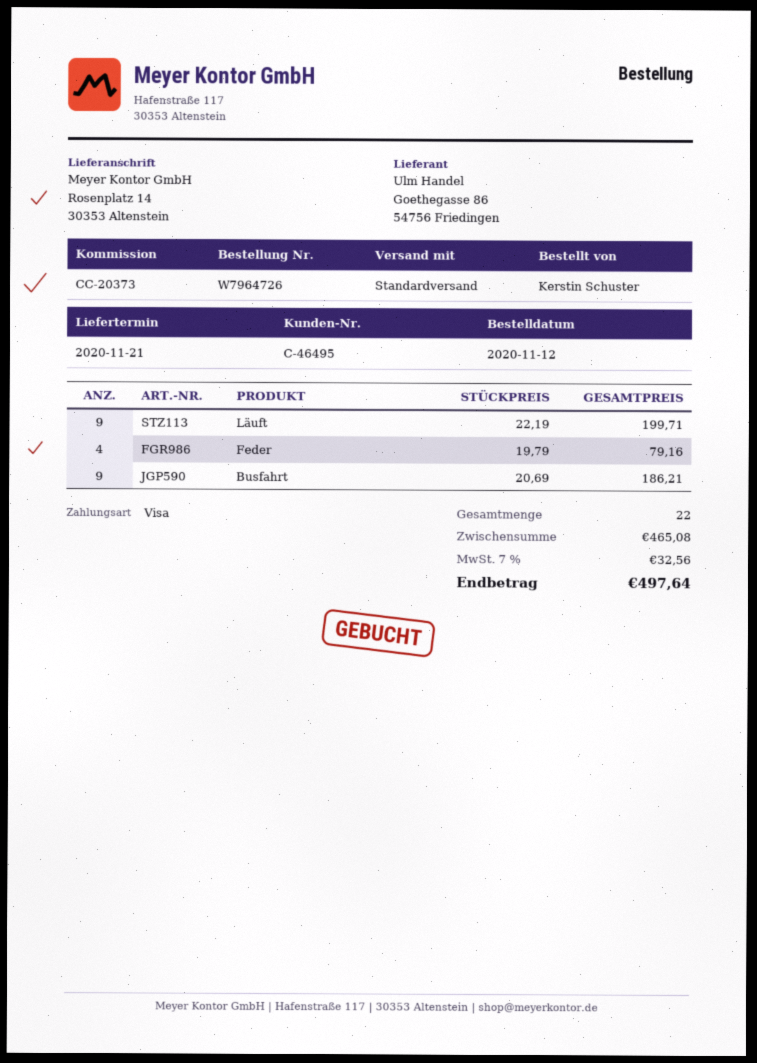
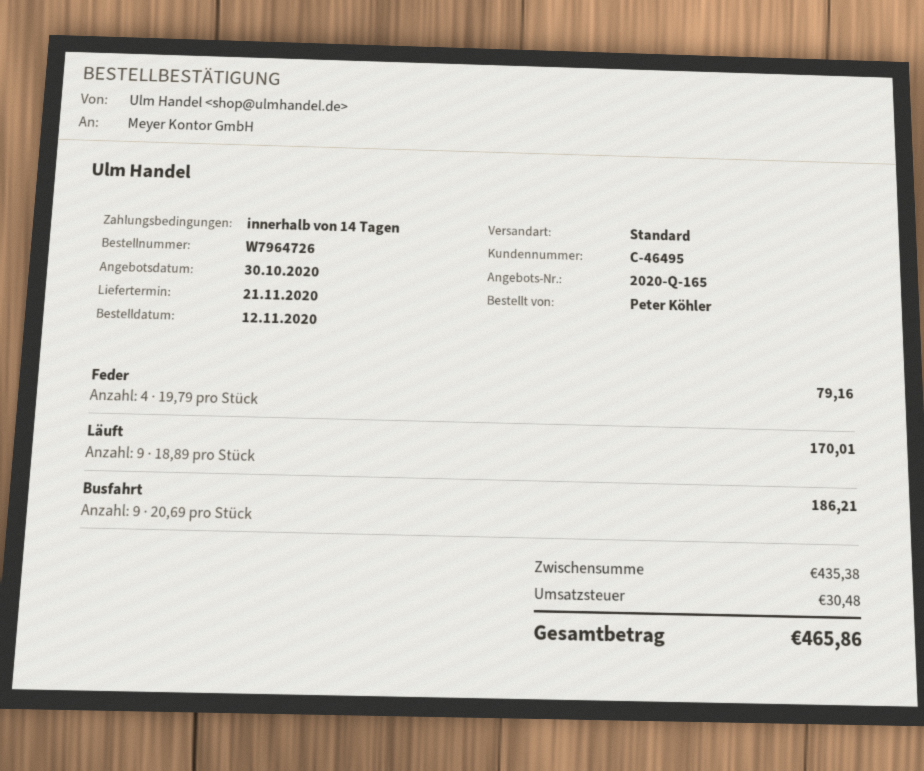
ordered by: Kerstin Schuster -> Peter Köhler
Läuft: 9 x 22.19 = 199.71 -> 9 x 18.89 = 170.01
subtotal: 465.08 -> 435.38
tax: 32.56 -> 30.48
total: 497.64 -> 465.86

